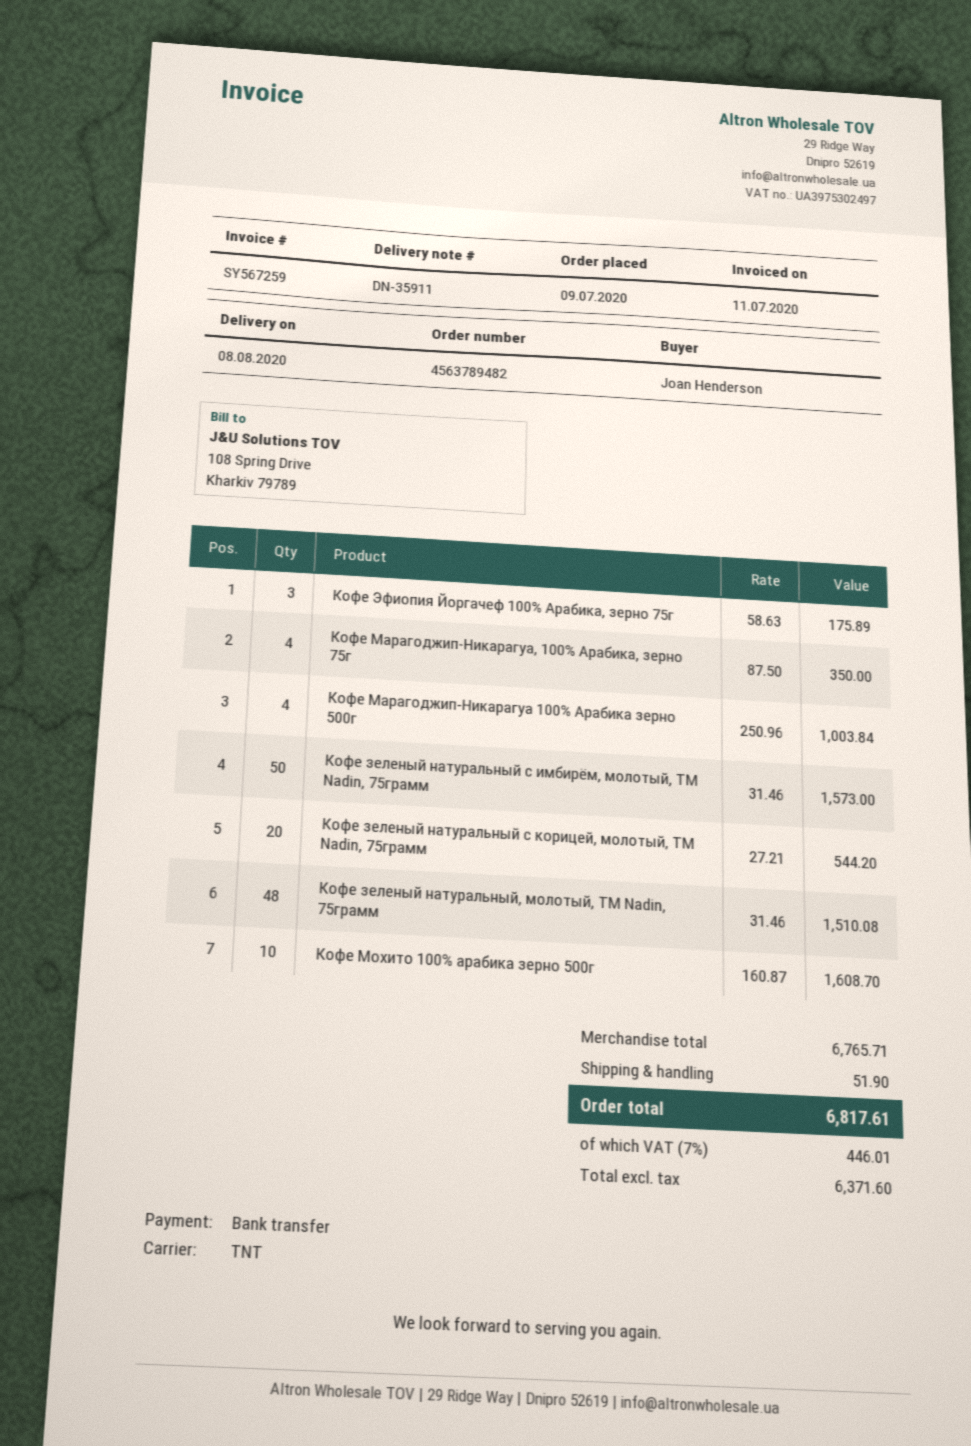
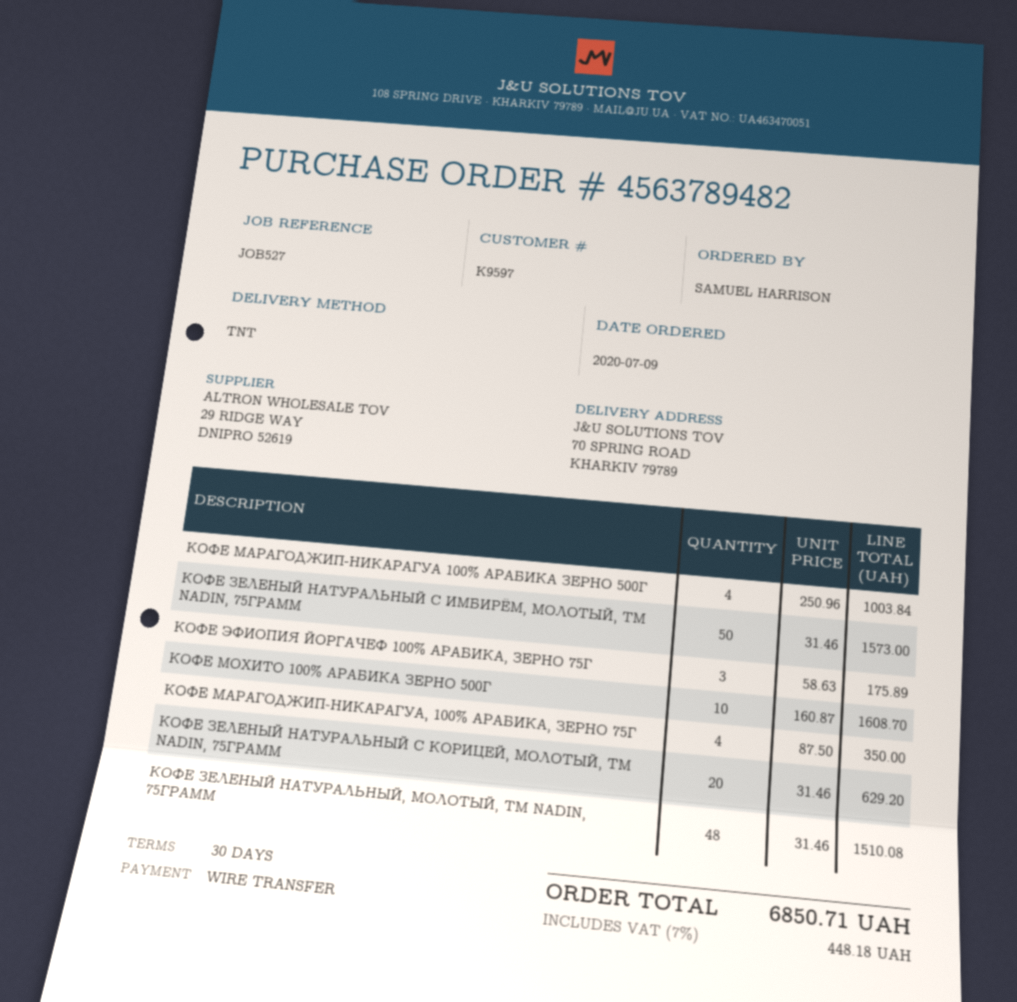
ordered by: Joan Henderson -> SAMUEL HARRISON
Кофе зеленый натуральный с корицей, молотый, ТМ Nadin, 75грамм: 20 x 27.21 = 544.20 -> 20 x 31.46 = 629.20
shipping: 51.90 -> none
tax: 7% = 446.01 -> 7% = 448.18
total: 6817.61 -> 6850.71

